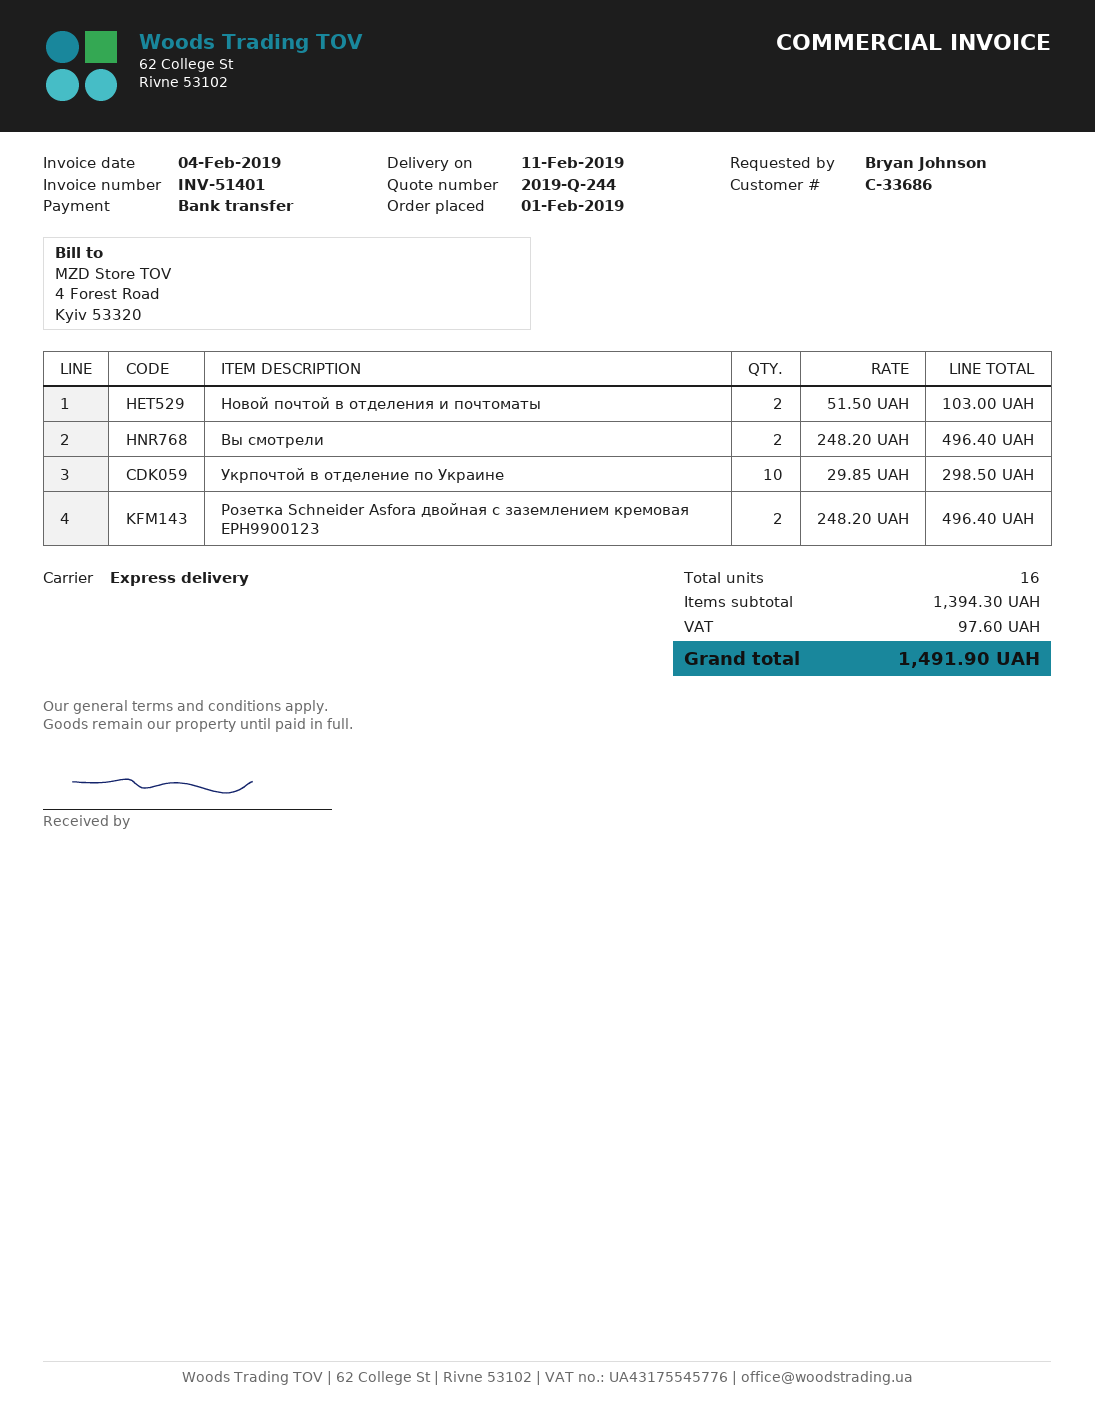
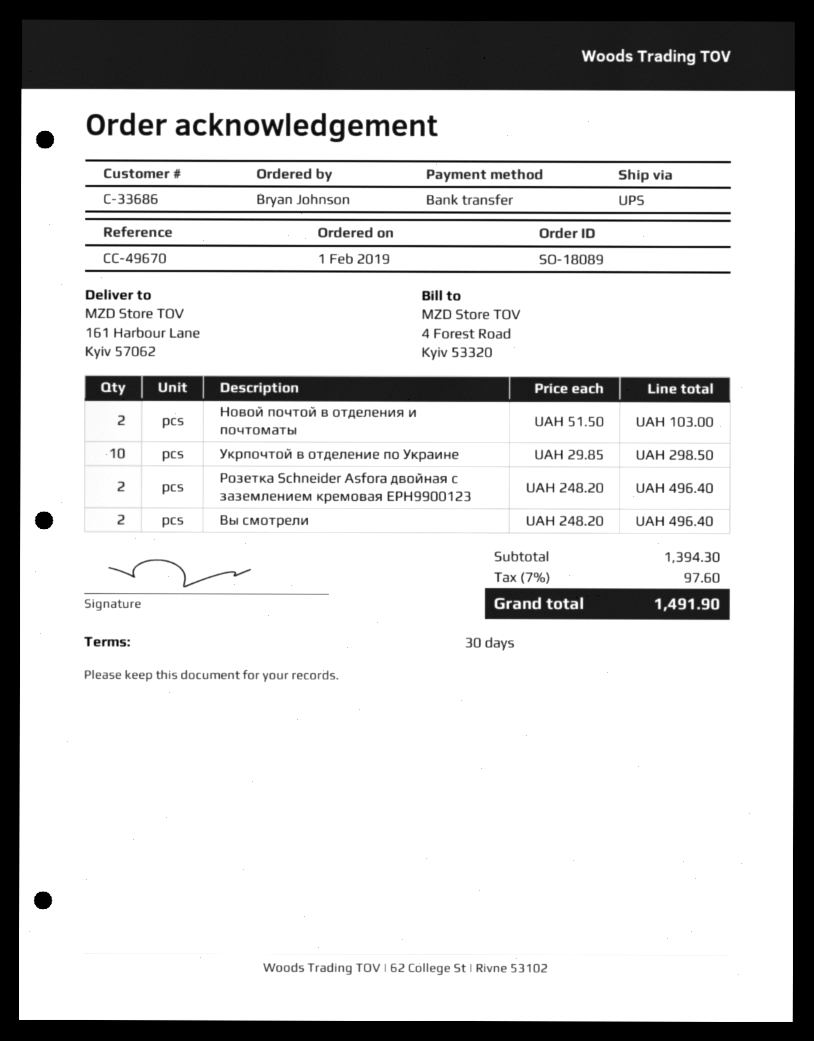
shipping method: express -> UPS

